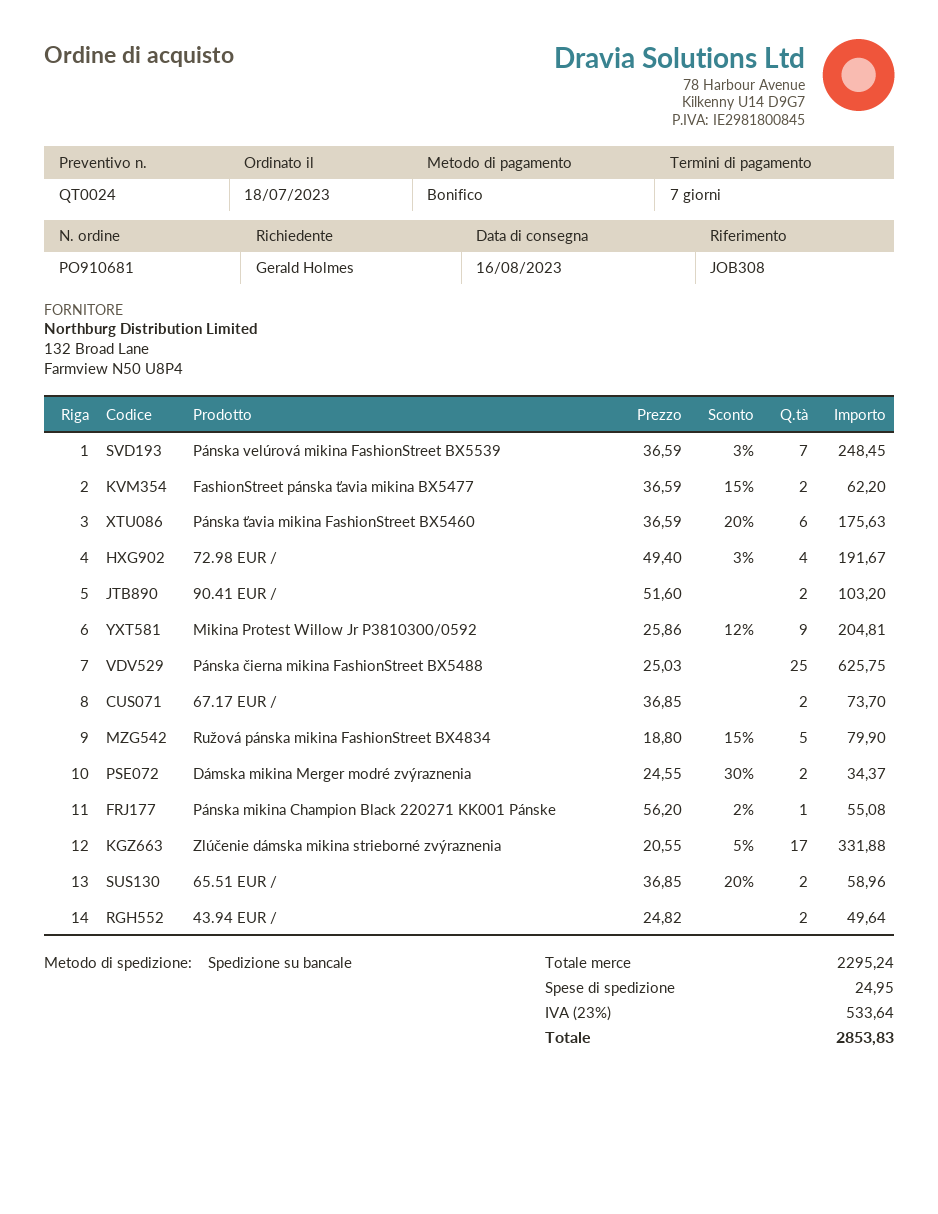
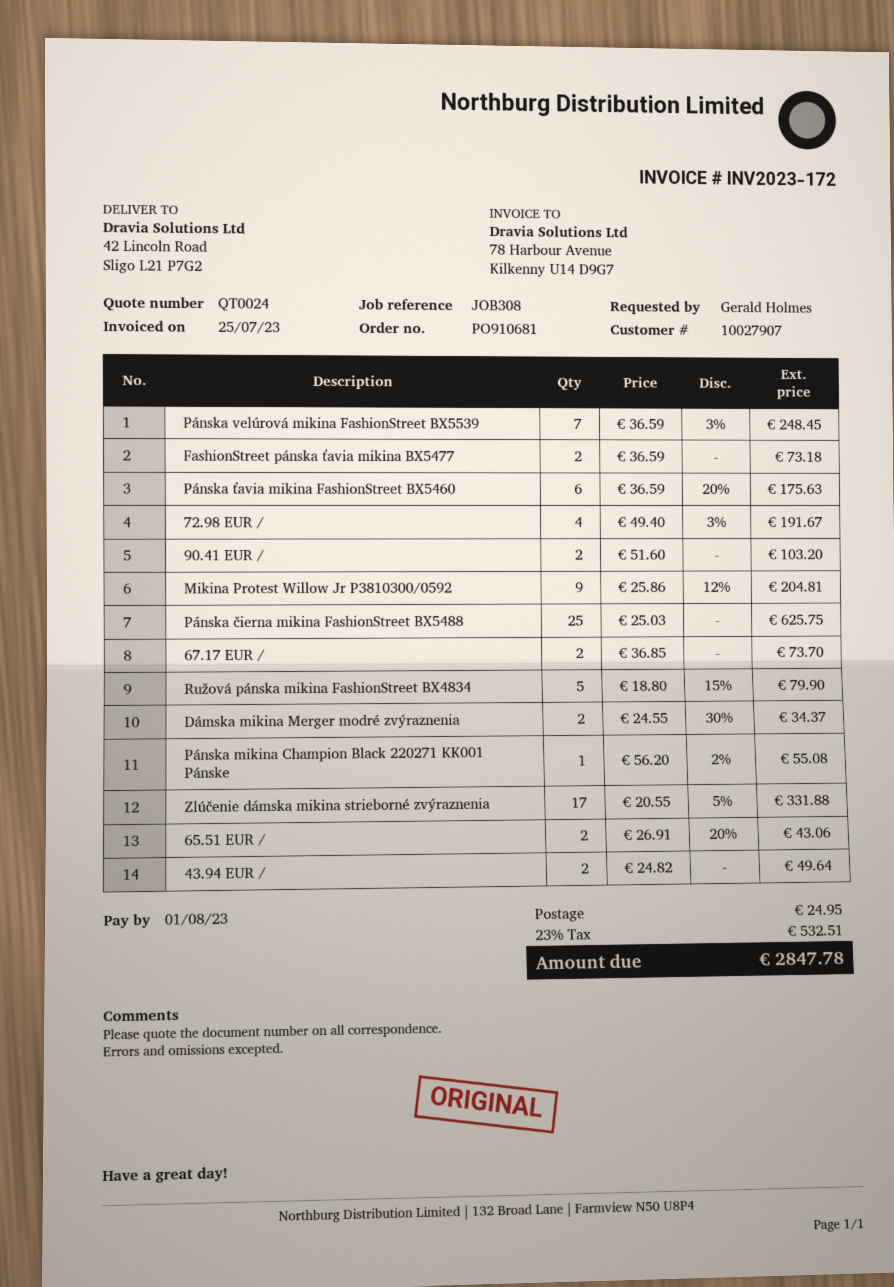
FashionStreet pánska ťavia mikina BX5477: 2 x 36.59 - 15% = 62.20 -> 2 x 36.59 = 73.18
65.51 EUR /: 2 x 36.85 - 20% = 58.96 -> 2 x 26.91 - 20% = 43.06
tax: 23% = 533.64 -> 23% = 532.51
total: 2853.83 -> 2847.78

